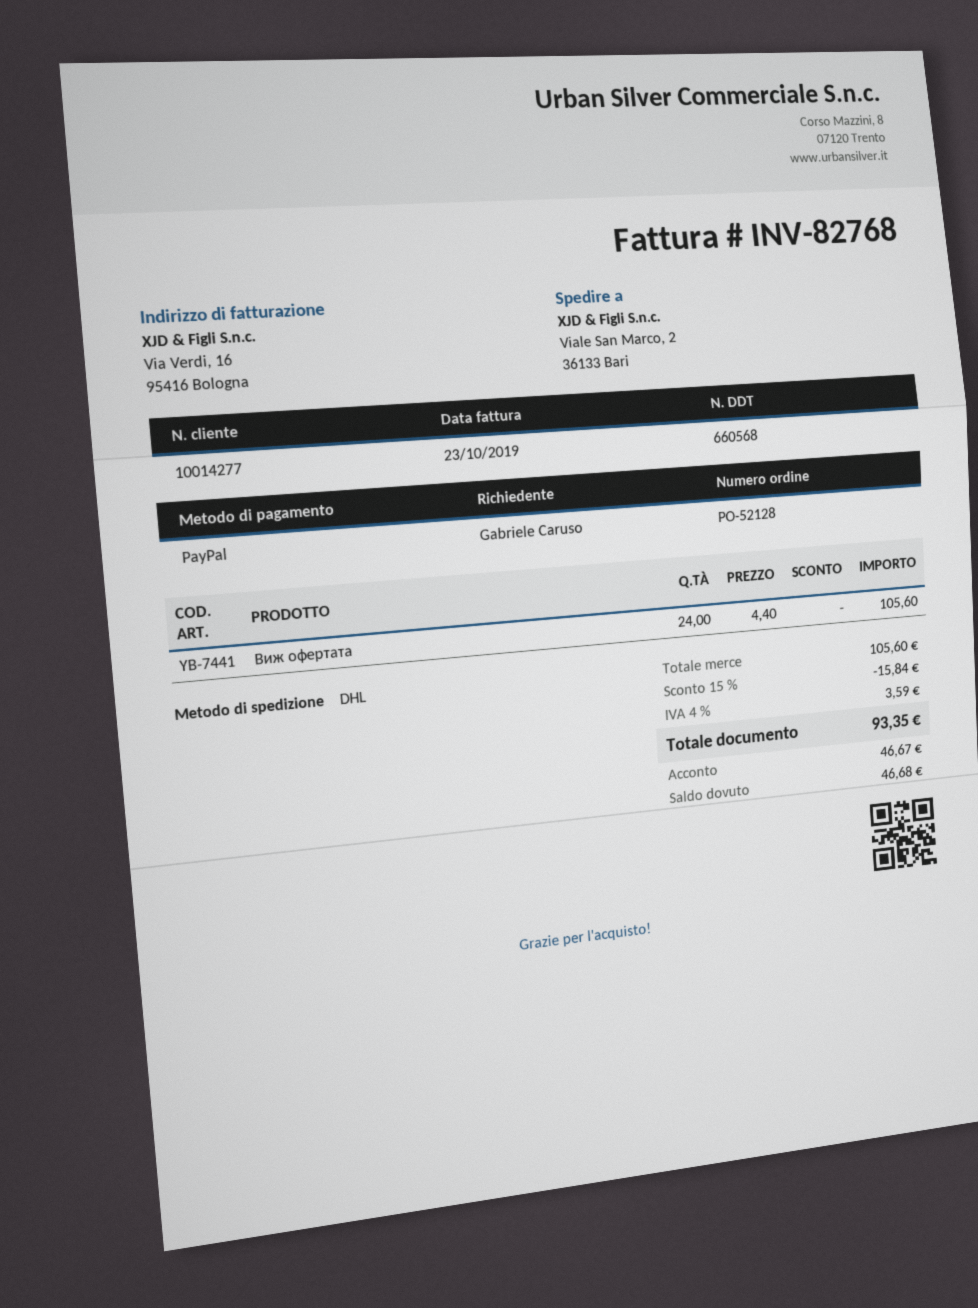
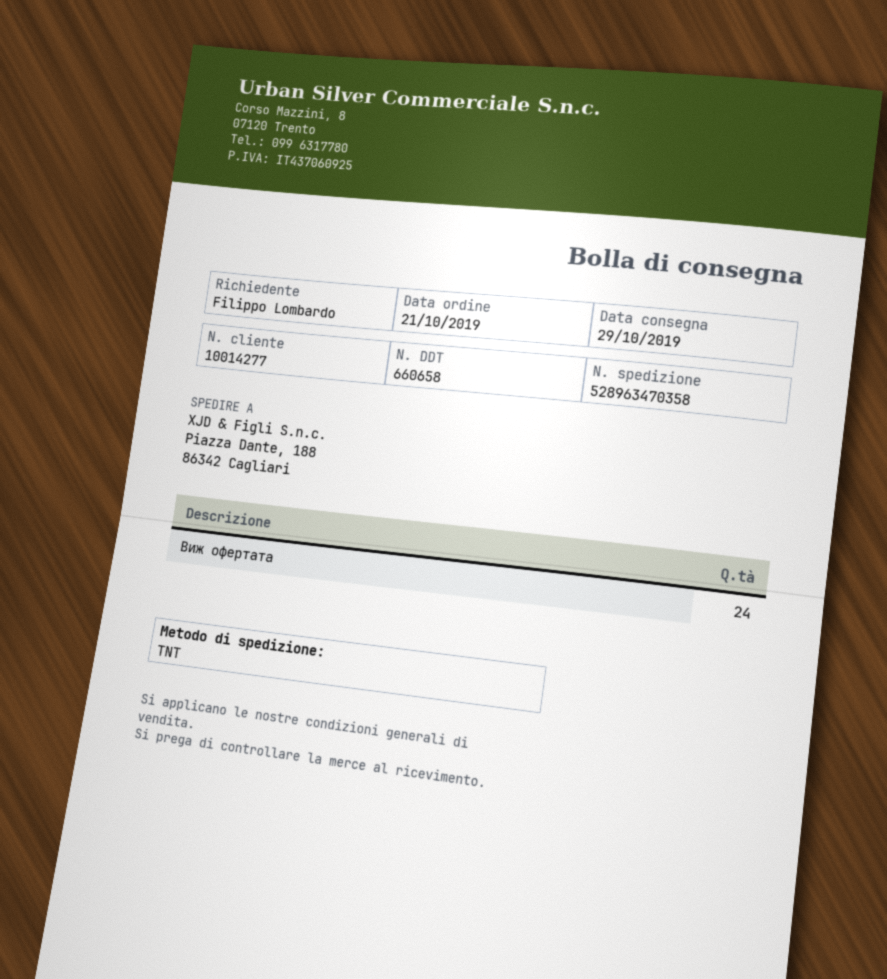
delivery note number: 660568 -> 660658
ordered by: Gabriele Caruso -> Filippo Lombardo
shipping method: DHL -> TNT
ship to: Viale San Marco, 2, 36133 Bari -> Piazza Dante, 188, 86342 Cagliari

